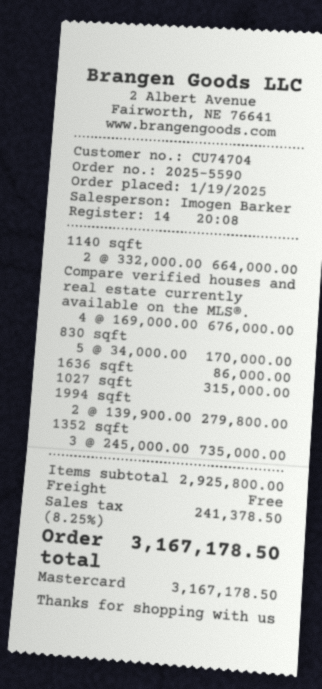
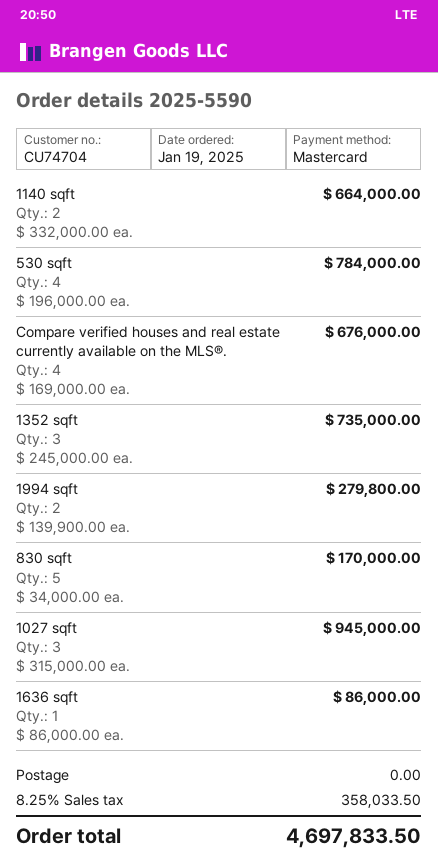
1027 sqft: 1 x 315000.00 = 315000.00 -> 3 x 315000.00 = 945000.00
530 sqft: none -> 4 x 196000.00 = 784000.00
tax: 8.25% = 241378.50 -> 8.25% = 358033.50
total: 3167178.50 -> 4697833.50

